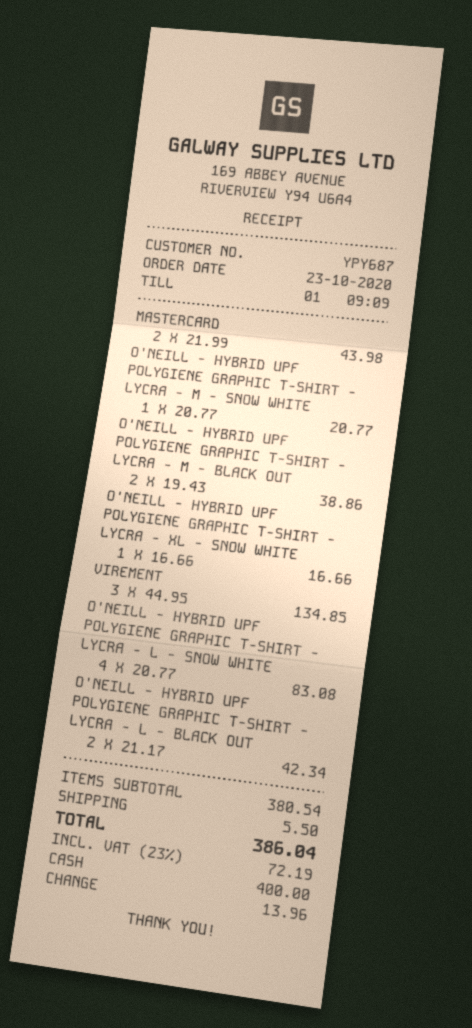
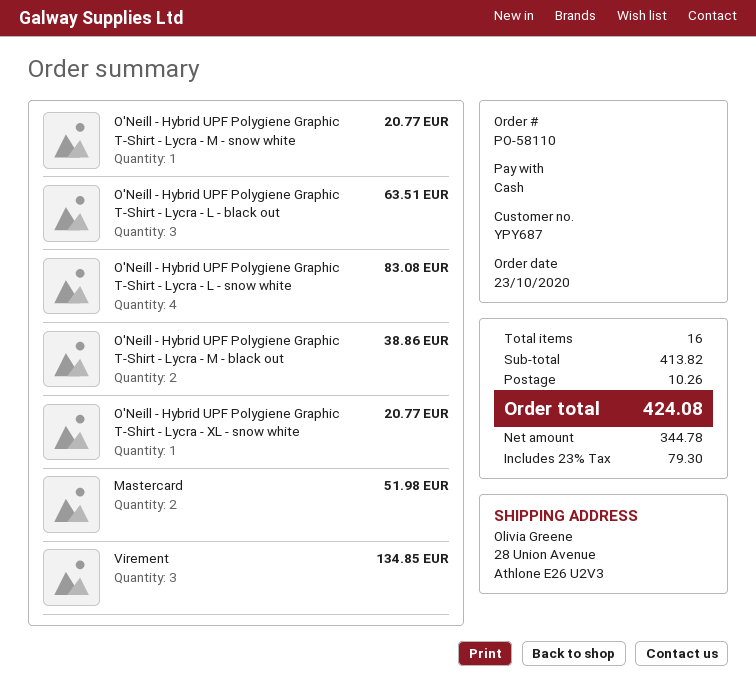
MASTERCARD: 2 for 43.98 -> 2 for 51.98
O'NEILL - HYBRID UPF POLYGIENE GRAPHIC T-SHIRT - LYCRA - XL - SNOW WHITE: 1 for 16.66 -> 1 for 20.77
O'NEILL - HYBRID UPF POLYGIENE GRAPHIC T-SHIRT - LYCRA - L - BLACK OUT: 2 for 42.34 -> 3 for 63.51
subtotal: 380.54 -> 413.82
shipping: 5.50 -> 10.26
tax: 23% = 72.19 -> 23% = 79.30
total: 386.04 -> 424.08

